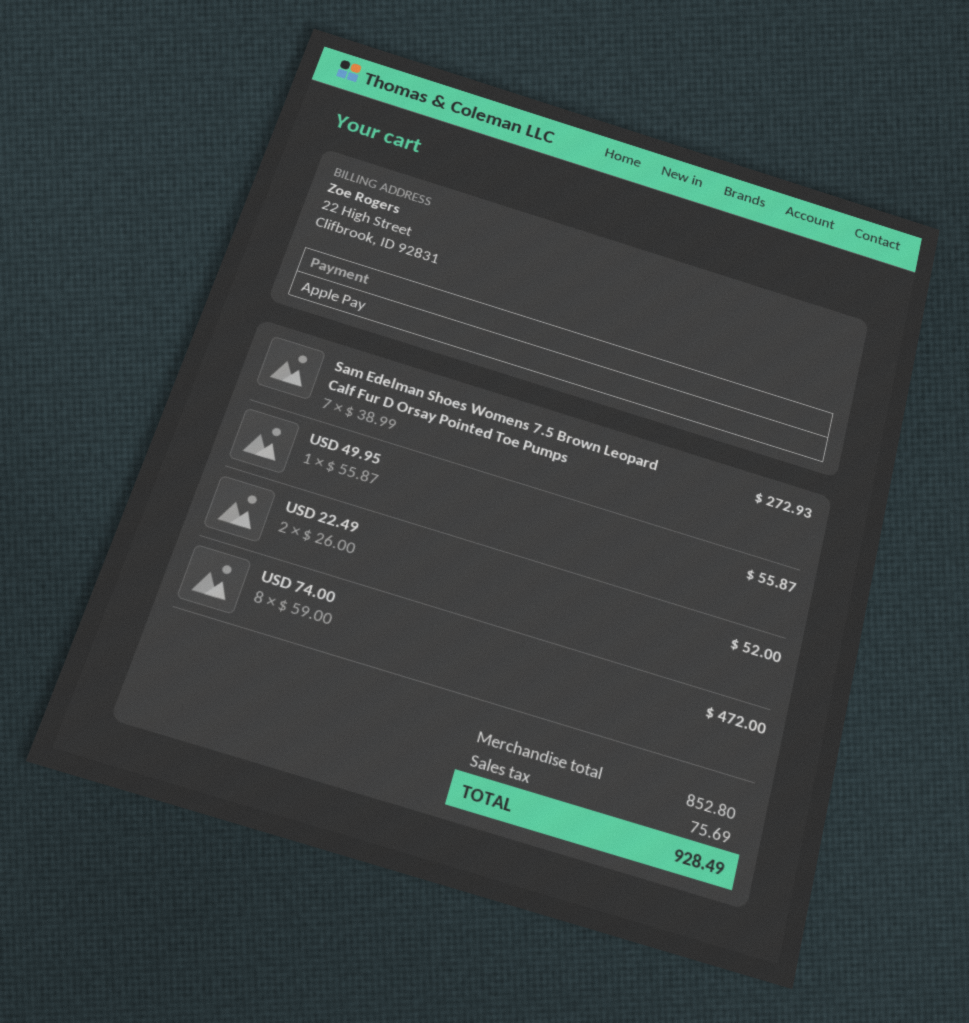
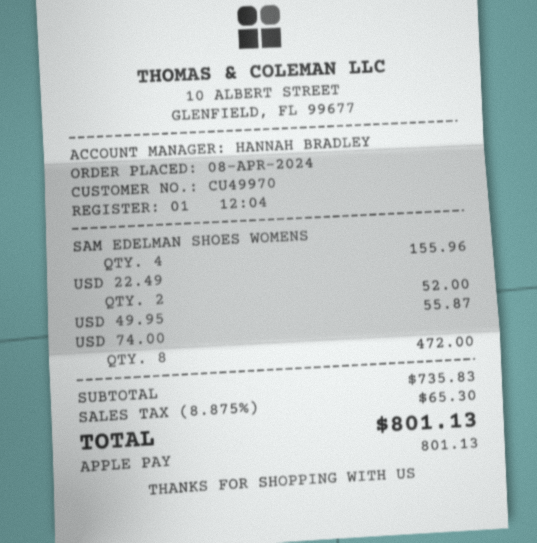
Sam Edelman Shoes Womens 7.5 Brown Leopard Calf Fur D Orsay Pointed Toe Pumps: 7 for 272.93 -> 4 for 155.96
subtotal: 852.80 -> 735.83
tax: 75.69 -> 65.30
total: 928.49 -> 801.13

